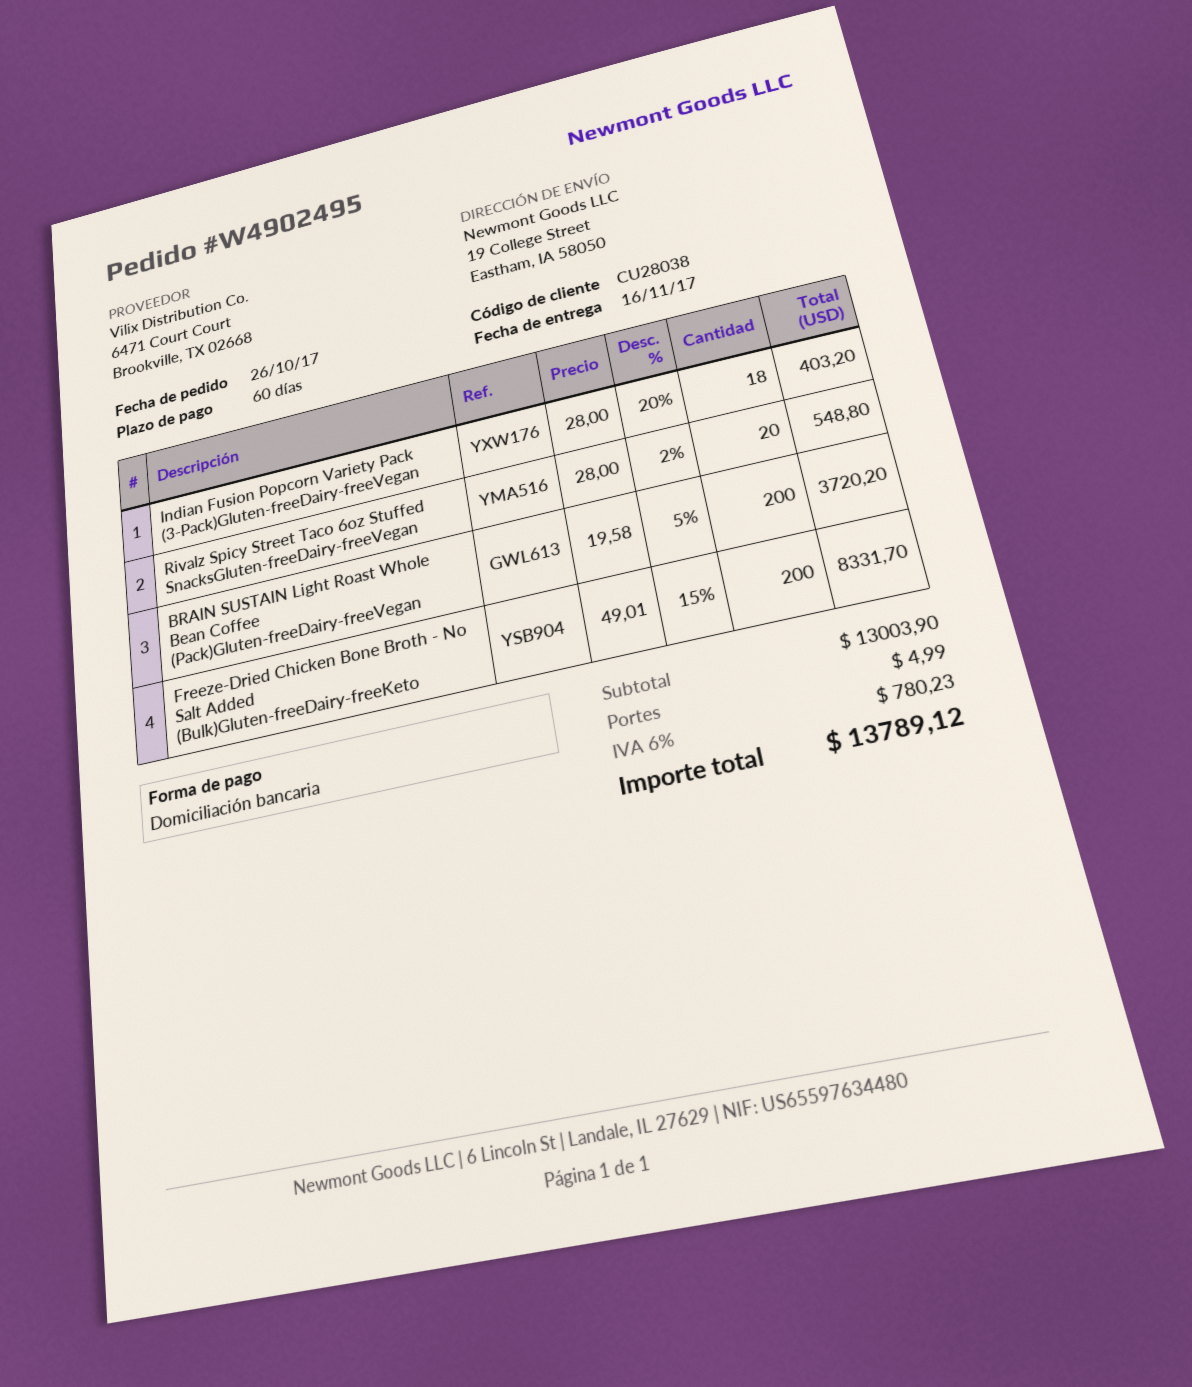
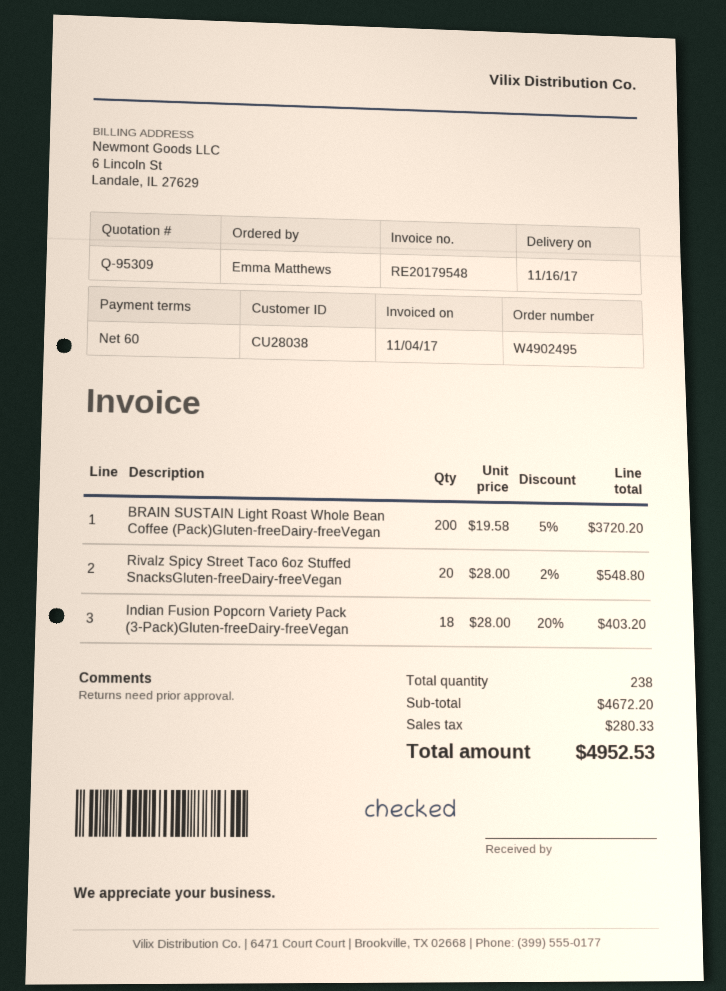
Freeze-Dried Chicken Bone Broth - No Salt Added (Bulk)Gluten-freeDairy-freeKeto: 200 x 49.01 - 15% = 8331.70 -> none
subtotal: 13003.90 -> 4672.20
shipping: 4.99 -> none
tax: 780.23 -> 280.33
total: 13789.12 -> 4952.53

